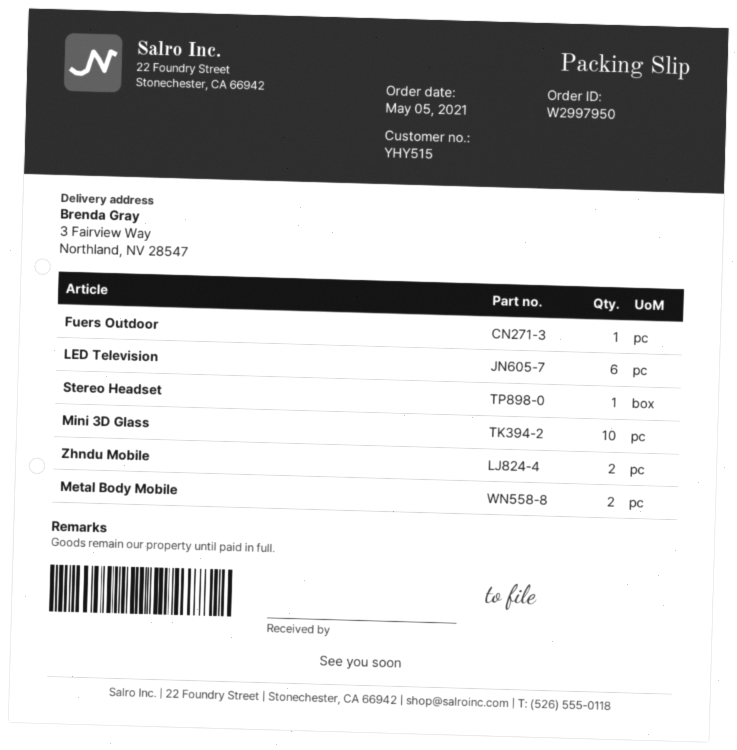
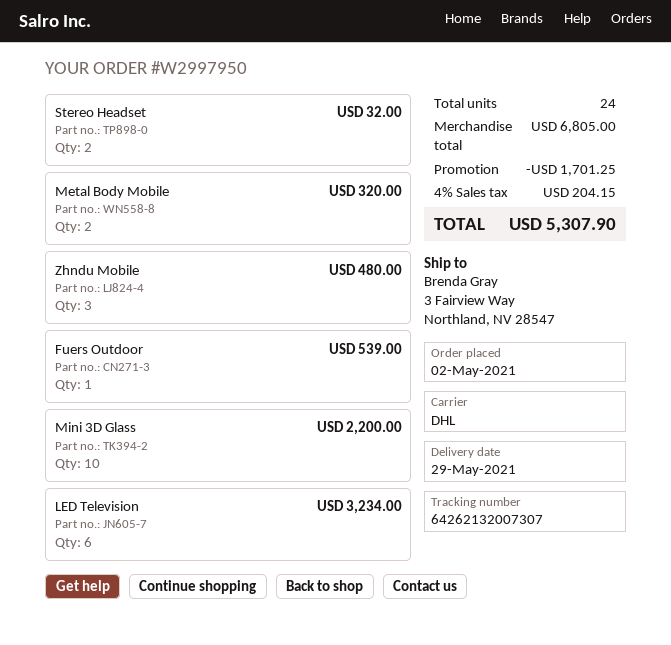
order date: 2021-05-05 -> 2021-05-02
Stereo Headset: 1 -> 2
Zhndu Mobile: 2 -> 3

